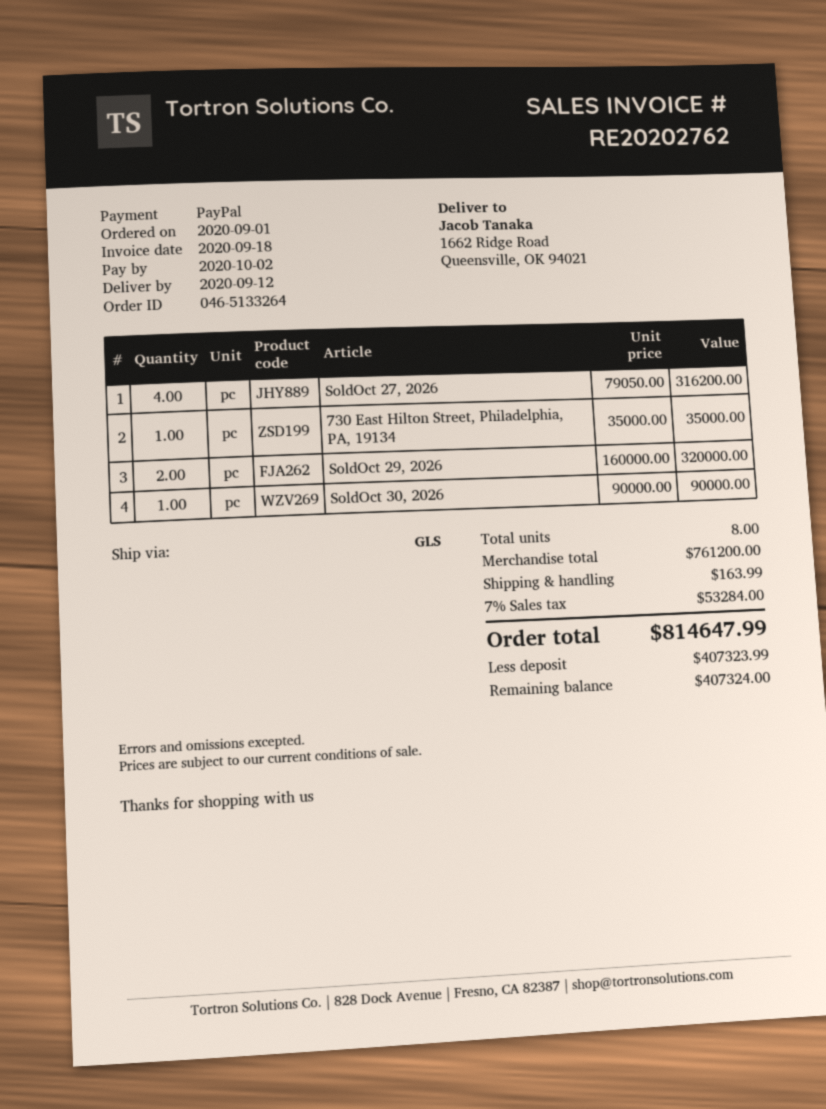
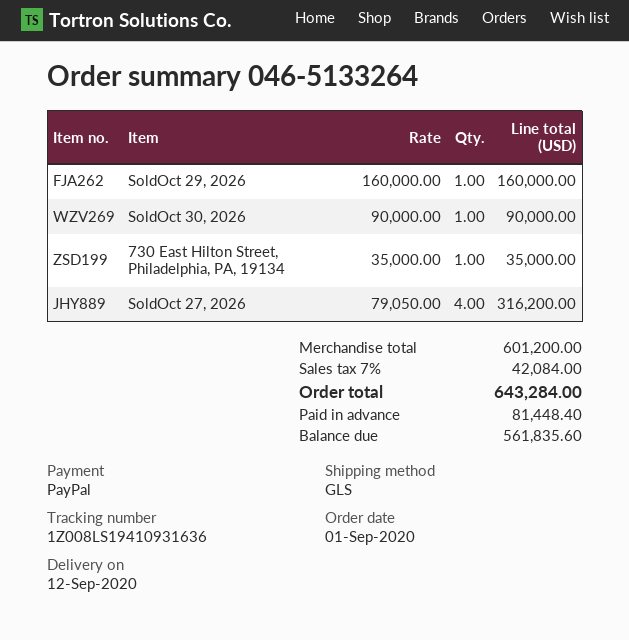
SoldOct 29, 2026: 2 x 160000.00 = 320000.00 -> 1 x 160000.00 = 160000.00
subtotal: 761200.00 -> 601200.00
shipping: 163.99 -> none
tax: 7% = 53284.00 -> 7% = 42084.00
total: 814647.99 -> 643284.00
deposit: 407323.99 -> 81448.40
balance: 407324.00 -> 561835.60

